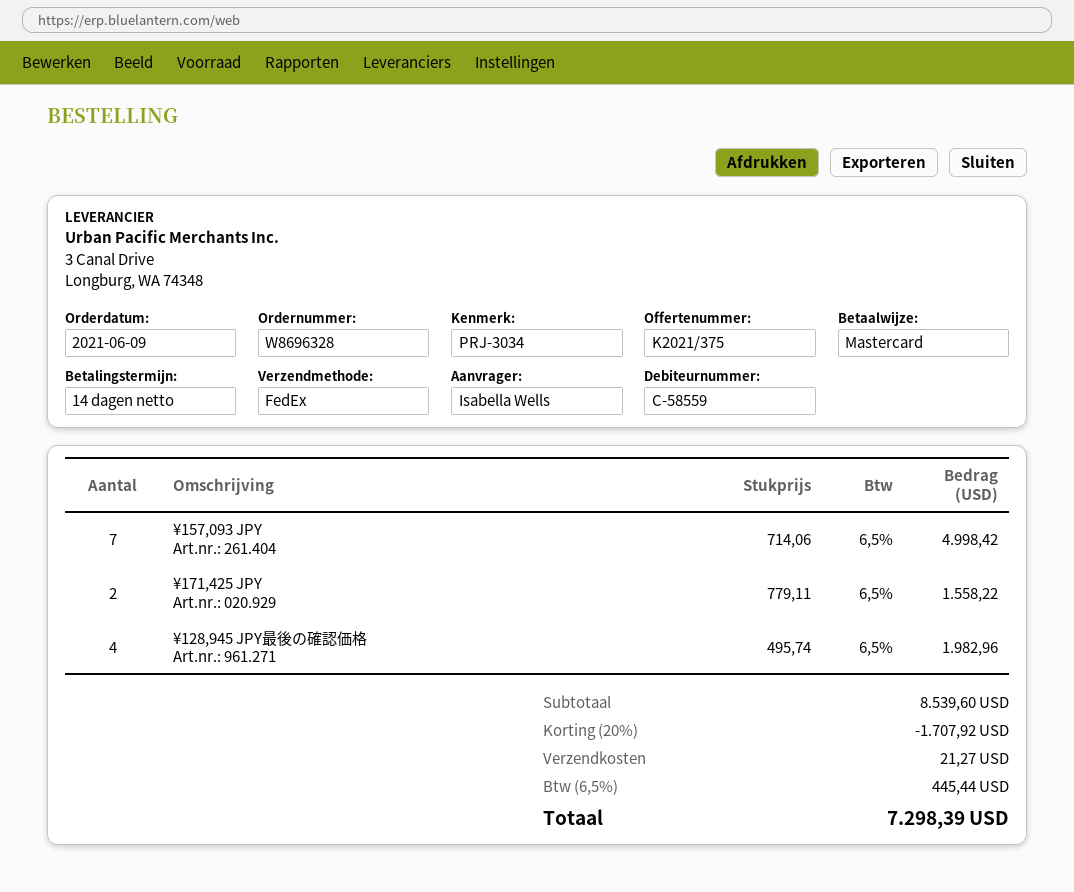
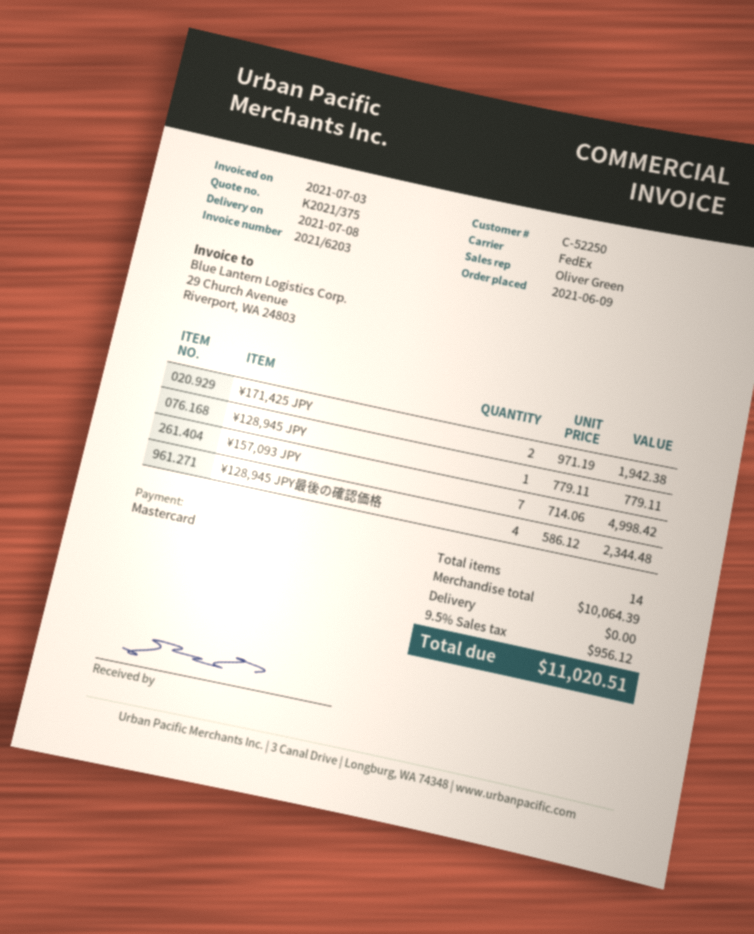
customer number: C-58559 -> C-52250
¥171,425 JPY: 2 x 779.11 = 1558.22 -> 2 x 971.19 = 1942.38
¥128,945 JPY最後の確認価格: 4 x 495.74 = 1982.96 -> 4 x 586.12 = 2344.48
¥128,945 JPY: none -> 1 x 779.11 = 779.11
subtotal: 8539.60 -> 10064.39
discount: 20% = 1707.92 -> none
shipping: 21.27 -> 0.00
tax: 6.5% = 445.44 -> 9.5% = 956.12
total: 7298.39 -> 11020.51

